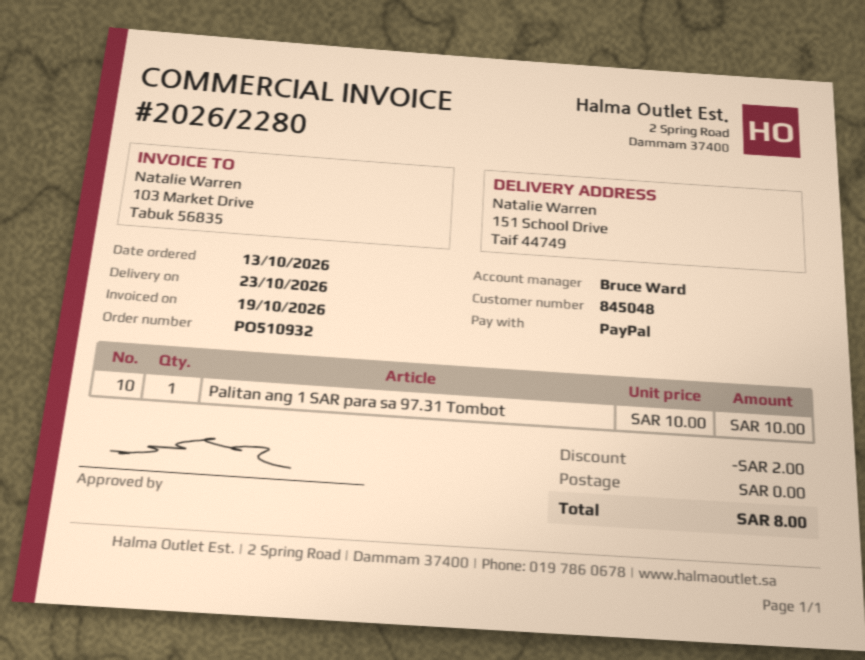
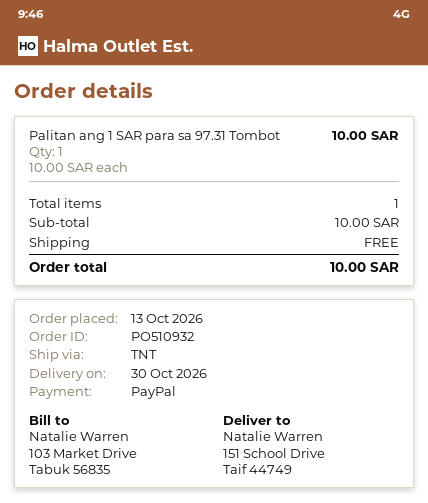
delivery date: 2026-10-23 -> 2026-10-30
discount: 2.00 -> none
total: 8.00 -> 10.00

